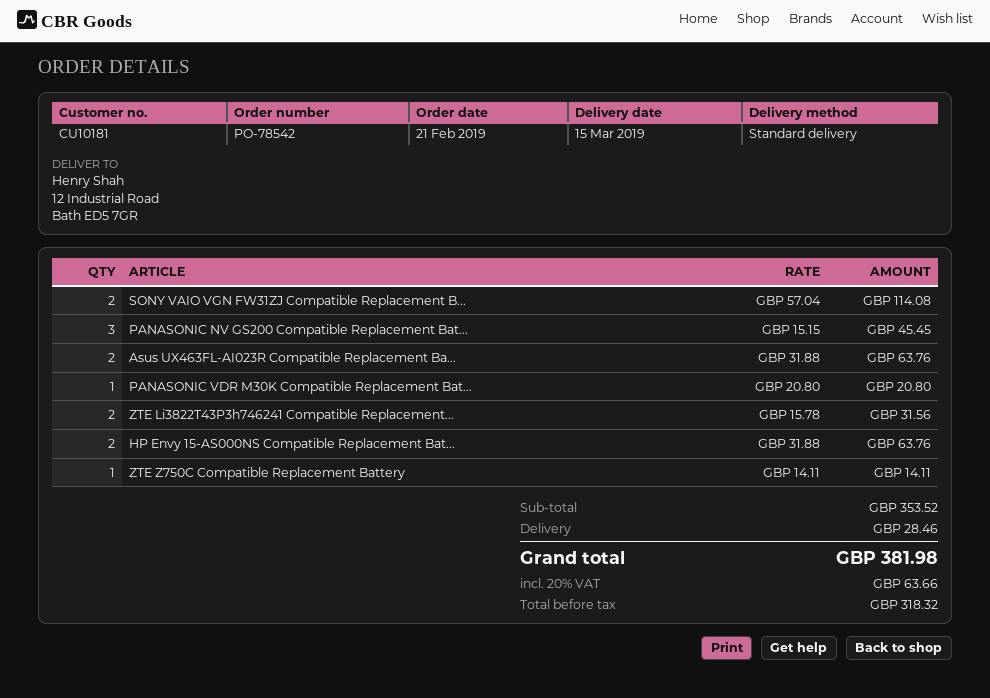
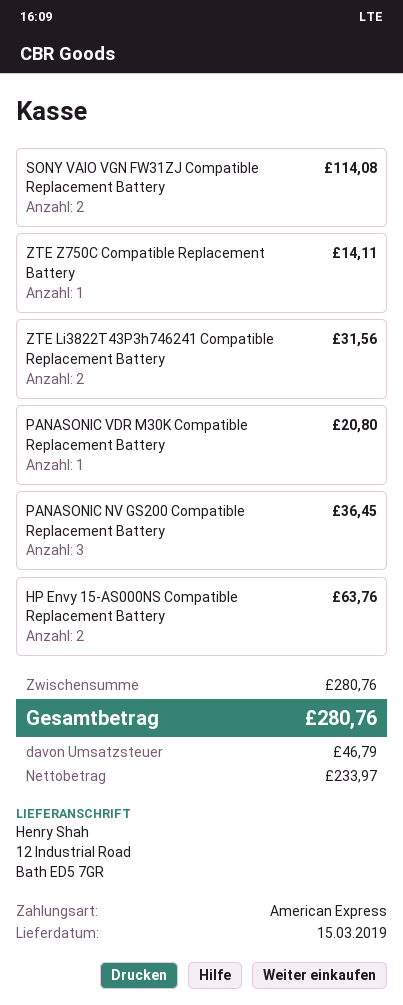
PANASONIC NV GS200 Compatible Replacement Bat...: 3 for 45.45 -> 3 for 36.45
Asus UX463FL-AI023R Compatible Replacement Ba...: 2 for 63.76 -> none
subtotal: 353.52 -> 280.76
shipping: 28.46 -> none
net: 318.32 -> 233.97
tax: 63.66 -> 46.79
total: 381.98 -> 280.76

